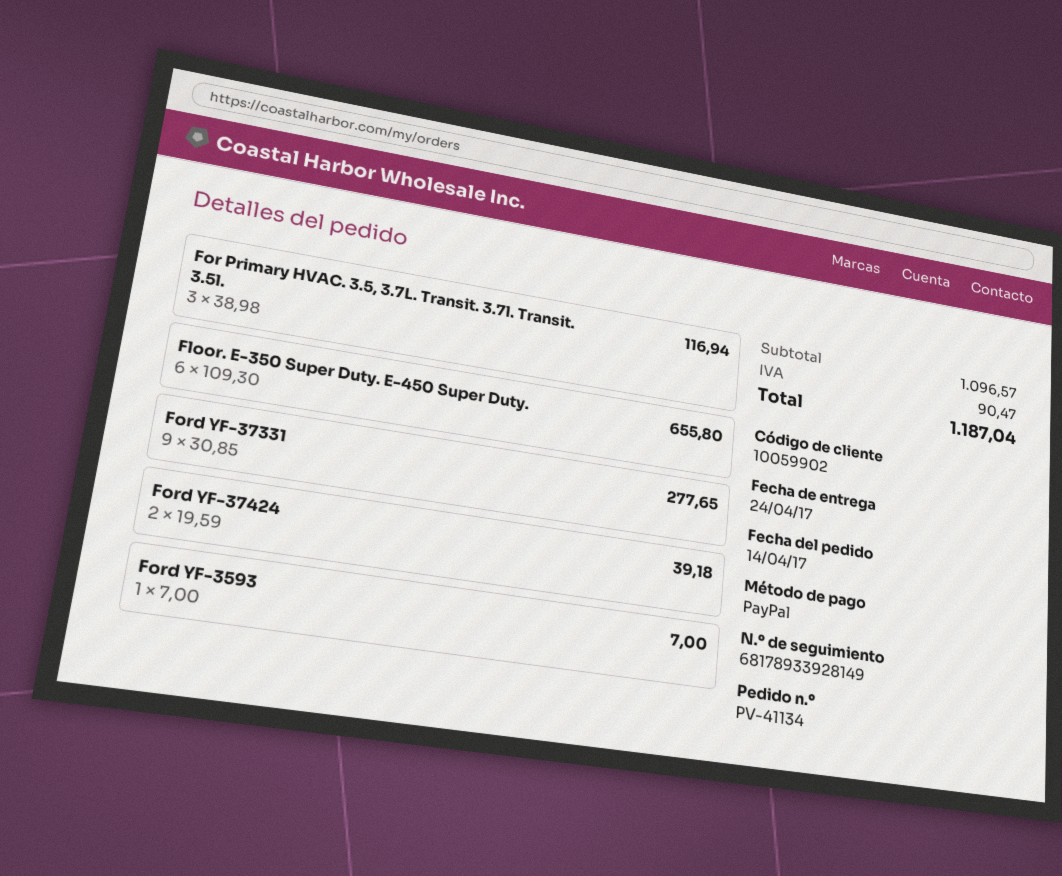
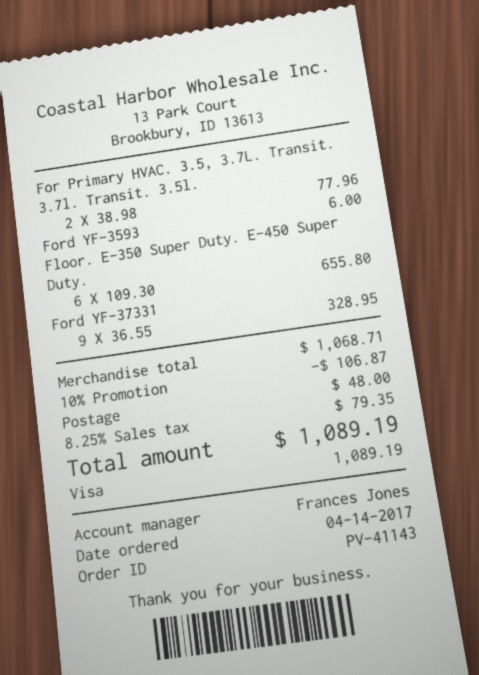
order number: PV-41134 -> PV-41143
payment method: PayPal -> Visa
For Primary HVAC. 3.5, 3.7L. Transit. 3.7l. Transit. 3.5l.: 3 x 38.98 = 116.94 -> 2 x 38.98 = 77.96
Ford YF-37331: 9 x 30.85 = 277.65 -> 9 x 36.55 = 328.95
Ford YF-37424: 2 x 19.59 = 39.18 -> none
Ford YF-3593: 1 x 7.00 = 7.00 -> 1 x 6.00 = 6.00
subtotal: 1096.57 -> 1068.71
discount: none -> 10% = 106.87
shipping: none -> 48.00
tax: 90.47 -> 79.35
total: 1187.04 -> 1089.19

